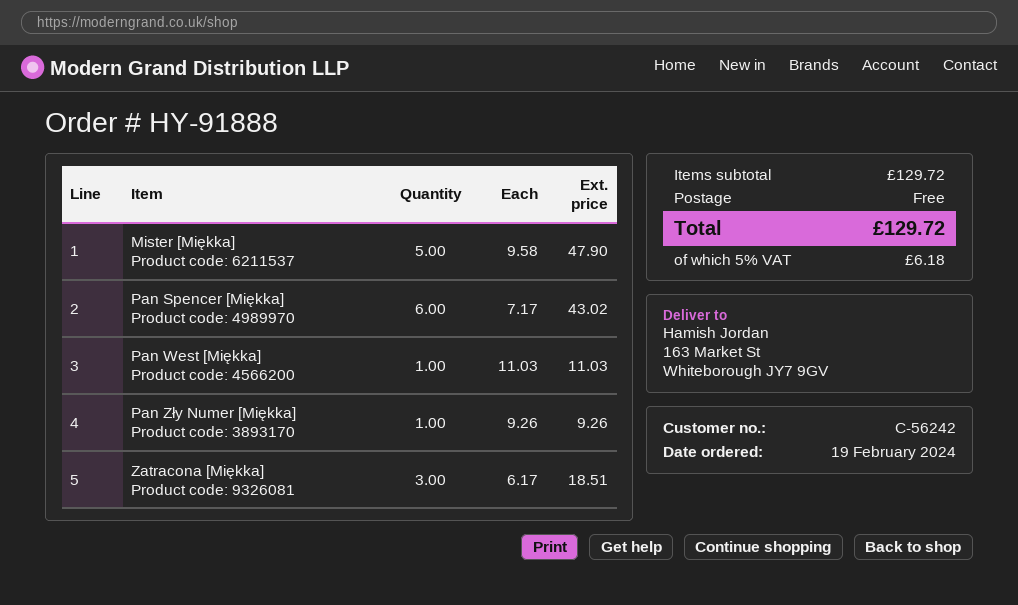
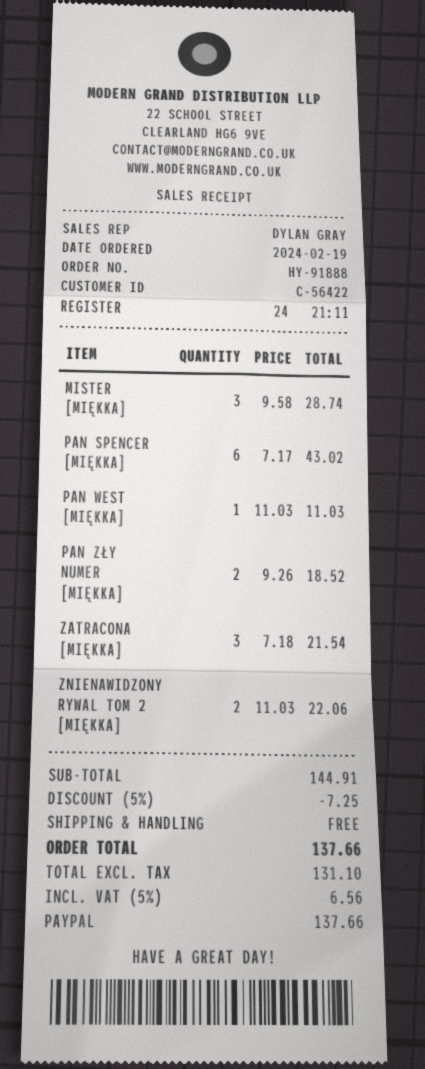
customer number: C-56242 -> C-56422
Mister [Miękka]: 5 x 9.58 = 47.90 -> 3 x 9.58 = 28.74
Pan Zły Numer [Miękka]: 1 x 9.26 = 9.26 -> 2 x 9.26 = 18.52
Zatracona [Miękka]: 3 x 6.17 = 18.51 -> 3 x 7.18 = 21.54
ZNIENAWIDZONY RYWAL TOM 2 [MIĘKKA]: none -> 2 x 11.03 = 22.06
subtotal: 129.72 -> 144.91
discount: none -> 5% = 7.25
tax: 5% = 6.18 -> 5% = 6.56
total: 129.72 -> 137.66

